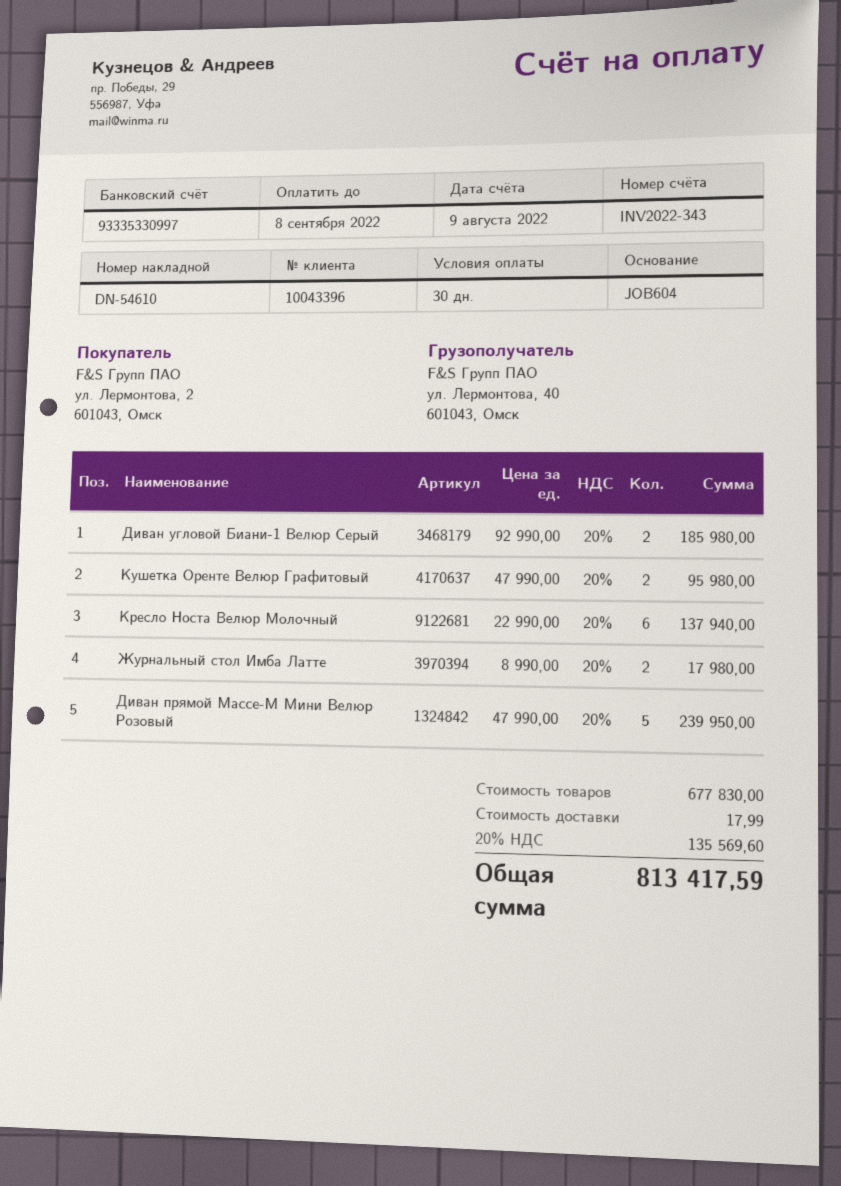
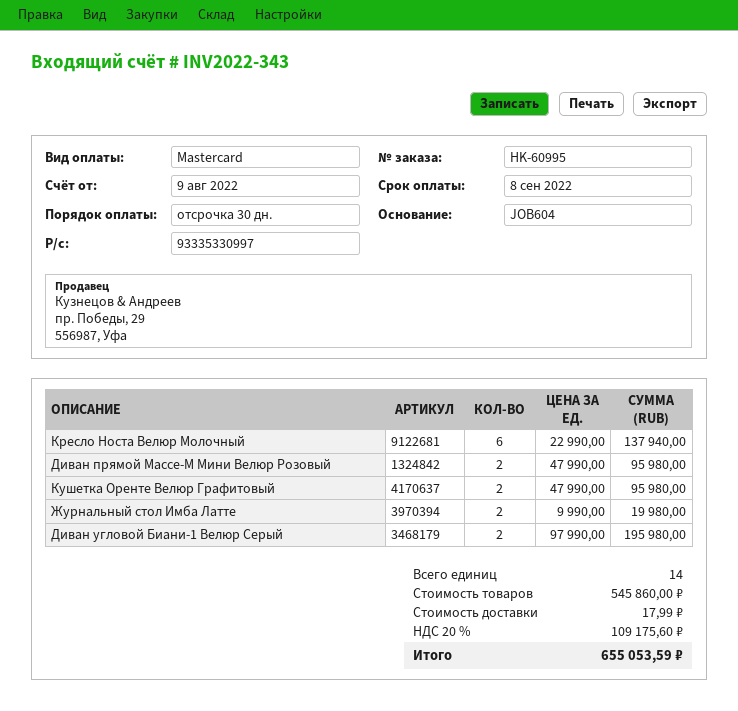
Диван угловой Биани-1 Велюр Серый: 2 x 92990.00 = 185980.00 -> 2 x 97990.00 = 195980.00
Журнальный стол Имба Латте: 2 x 8990.00 = 17980.00 -> 2 x 9990.00 = 19980.00
Диван прямой Массе-М Мини Велюр Розовый: 5 x 47990.00 = 239950.00 -> 2 x 47990.00 = 95980.00
subtotal: 677830.00 -> 545860.00
tax: 20% = 135569.60 -> 20% = 109175.60
total: 813417.59 -> 655053.59

